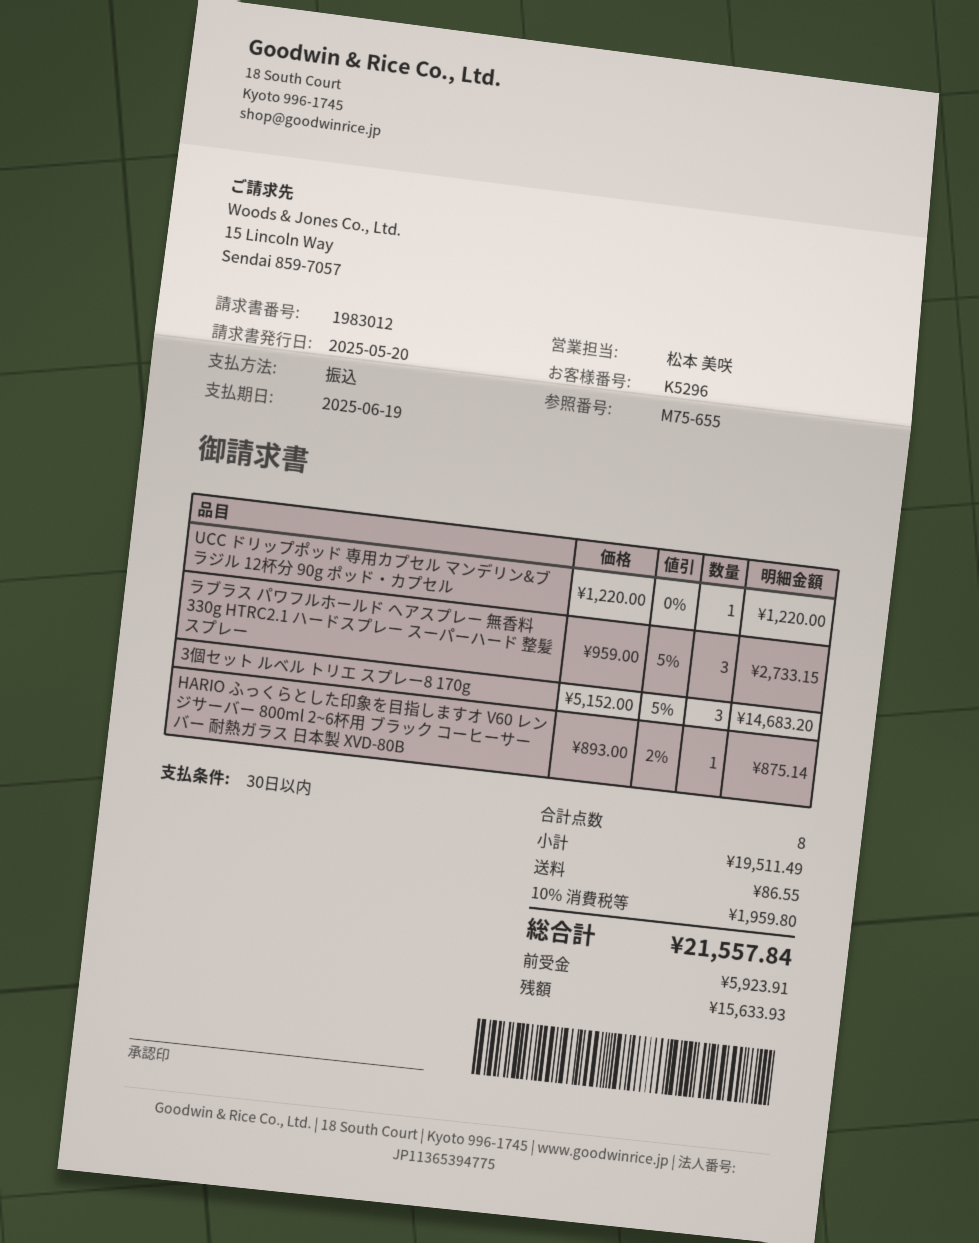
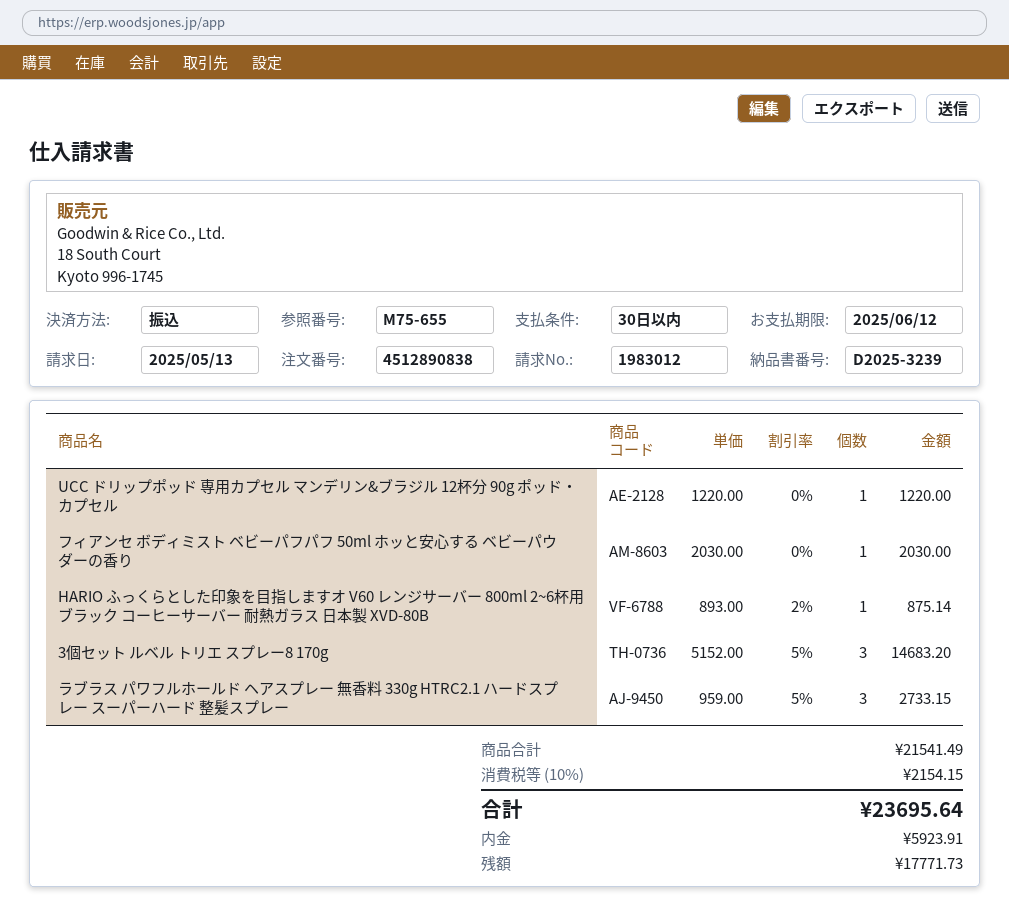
invoice date: 2025-05-20 -> 2025-05-13
due date: 2025-06-19 -> 2025-06-12
フィアンセ ボディミスト ベビーパフパフ 50ml ホッと安心する ベビーパウダーの香り: none -> 1 x 2030.00 = 2030.00
subtotal: 19511.49 -> 21541.49
shipping: 86.55 -> none
tax: 10% = 1959.80 -> 10% = 2154.15
total: 21557.84 -> 23695.64
balance: 15633.93 -> 17771.73

